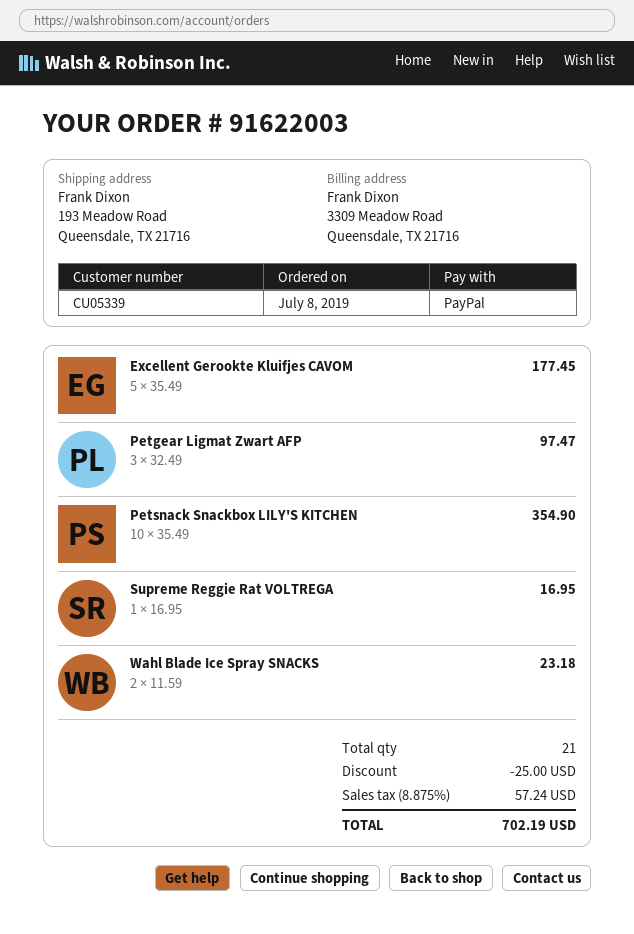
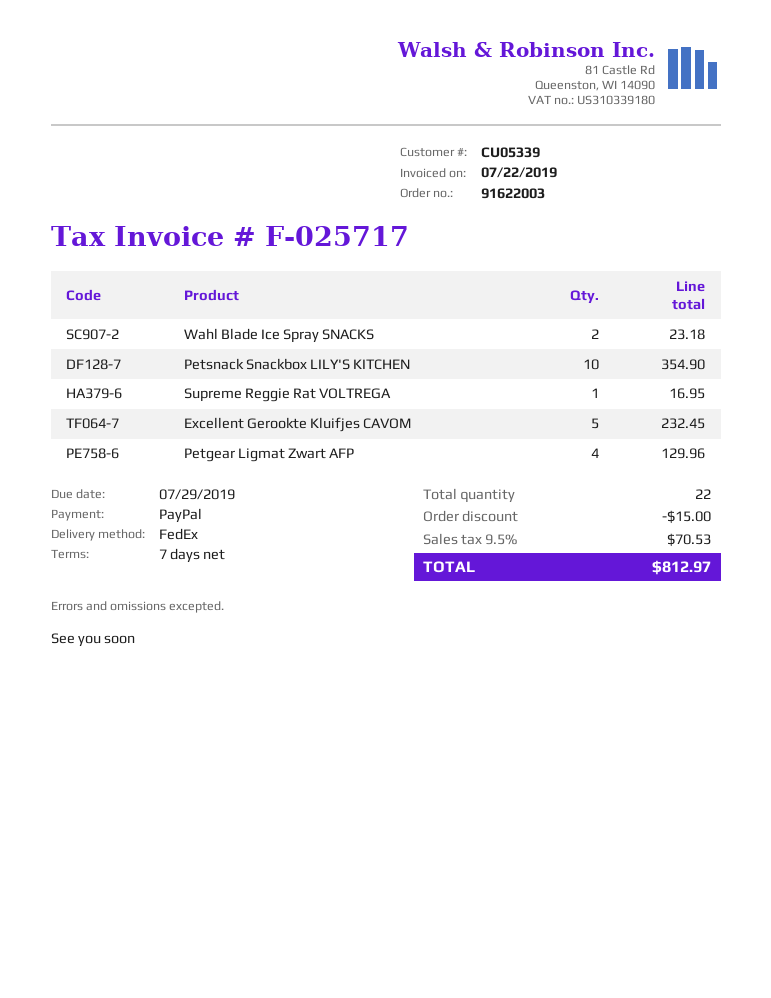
Excellent Gerookte Kluifjes CAVOM: 5 for 177.45 -> 5 for 232.45
Petgear Ligmat Zwart AFP: 3 for 97.47 -> 4 for 129.96
total quantity: 21 -> 22
discount: 25.00 -> 15.00
tax: 8.875% = 57.24 -> 9.5% = 70.53
total: 702.19 -> 812.97

